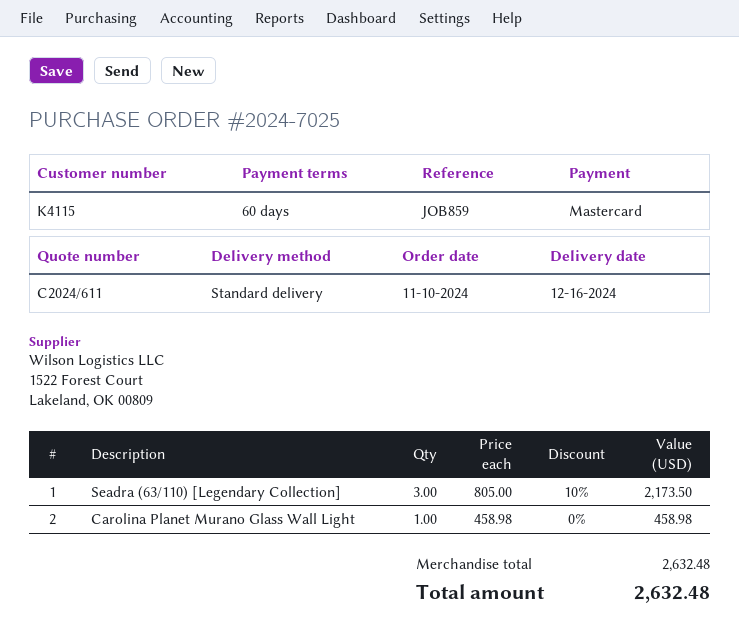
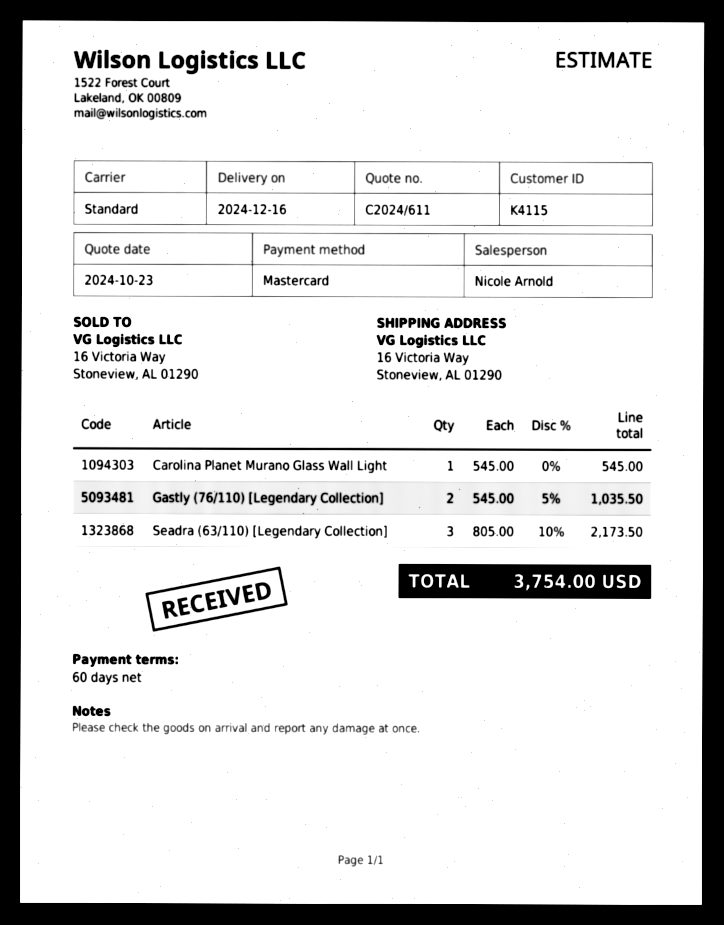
Carolina Planet Murano Glass Wall Light: 1 x 458.98 = 458.98 -> 1 x 545.00 = 545.00
Gastly (76/110) [Legendary Collection]: none -> 2 x 545.00 - 5% = 1035.50
total: 2632.48 -> 3754.00

